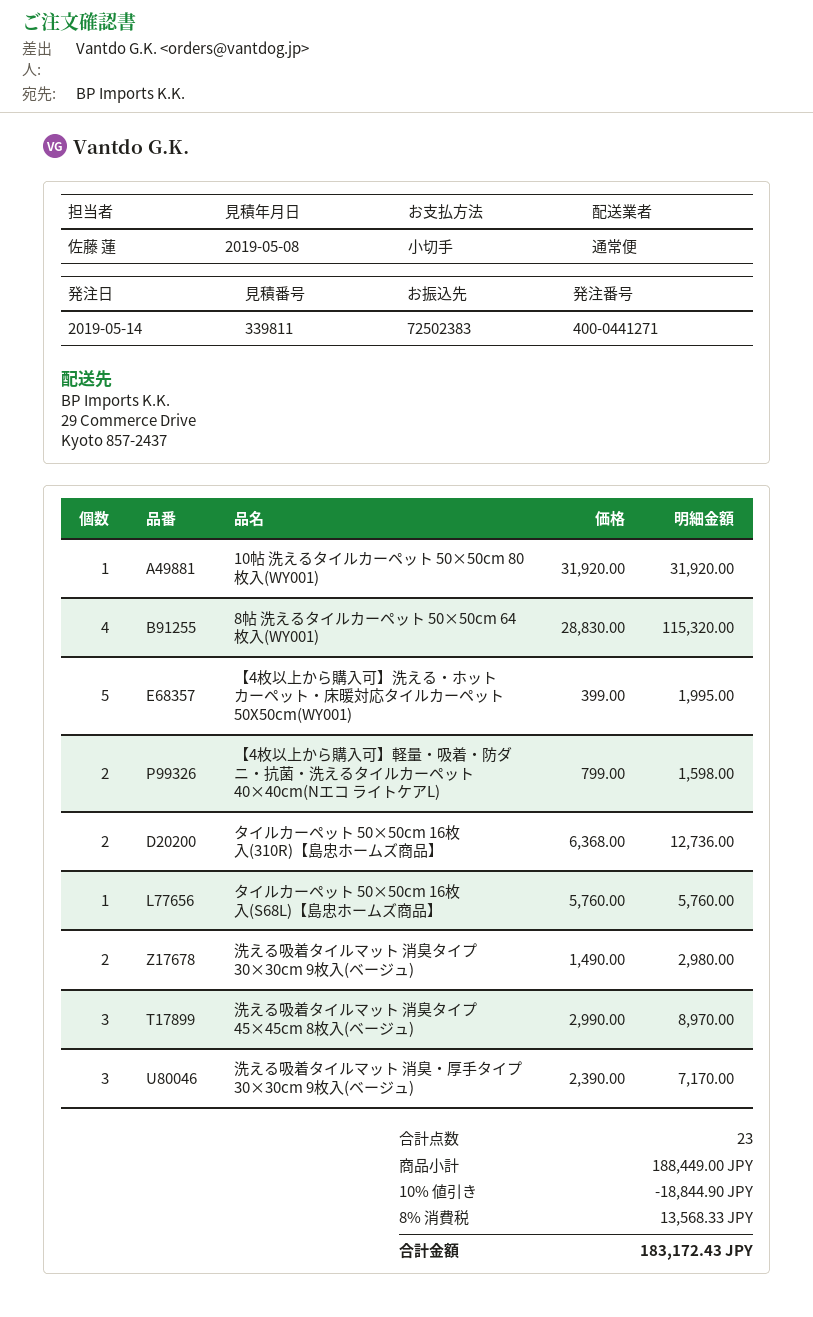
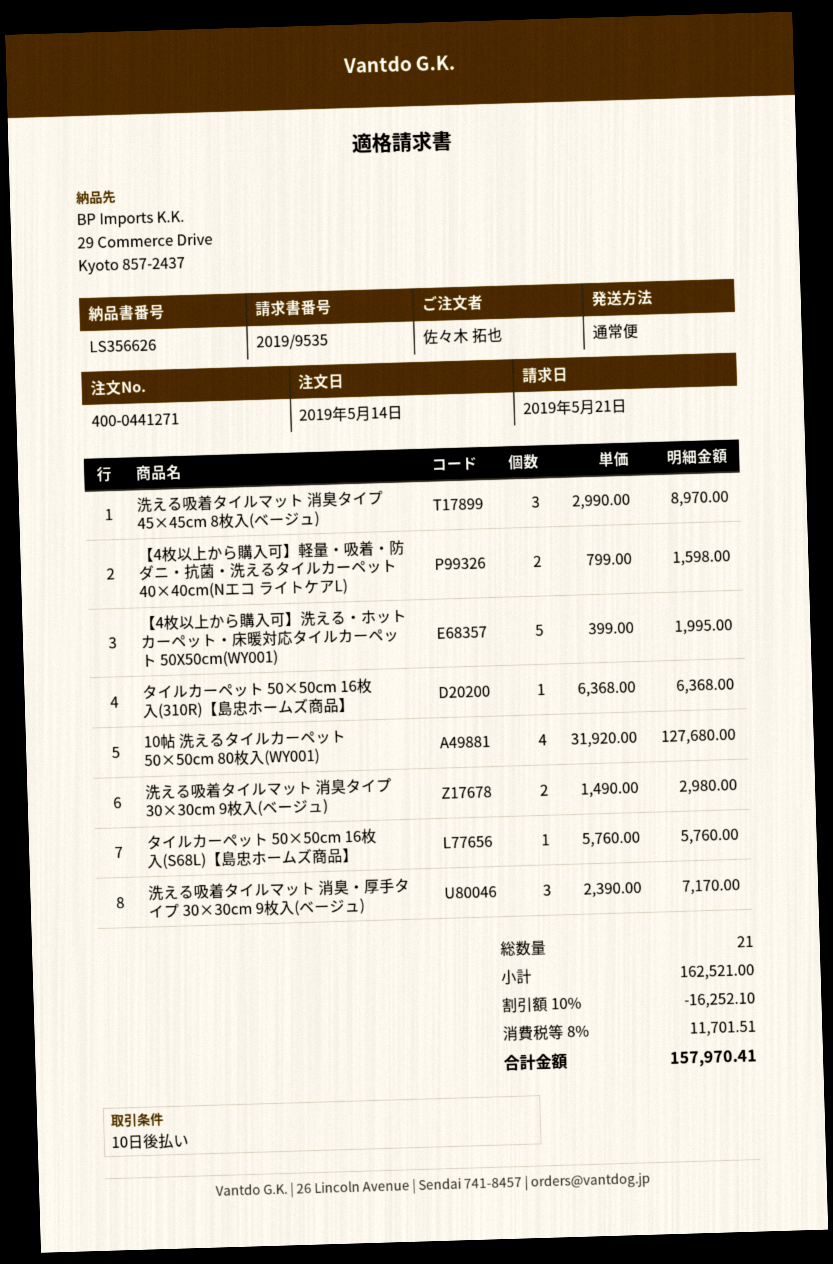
10帖 洗えるタイルカーペット 50×50cm 80枚入(WY001): 1 x 31920.00 = 31920.00 -> 4 x 31920.00 = 127680.00
8帖 洗えるタイルカーペット 50×50cm 64枚入(WY001): 4 x 28830.00 = 115320.00 -> none
タイルカーペット 50×50cm 16枚入(310R)【島忠ホームズ商品】: 2 x 6368.00 = 12736.00 -> 1 x 6368.00 = 6368.00
total quantity: 23 -> 21
subtotal: 188449.00 -> 162521.00
discount: 10% = 18844.90 -> 10% = 16252.10
tax: 8% = 13568.33 -> 8% = 11701.51
total: 183172.43 -> 157970.41

